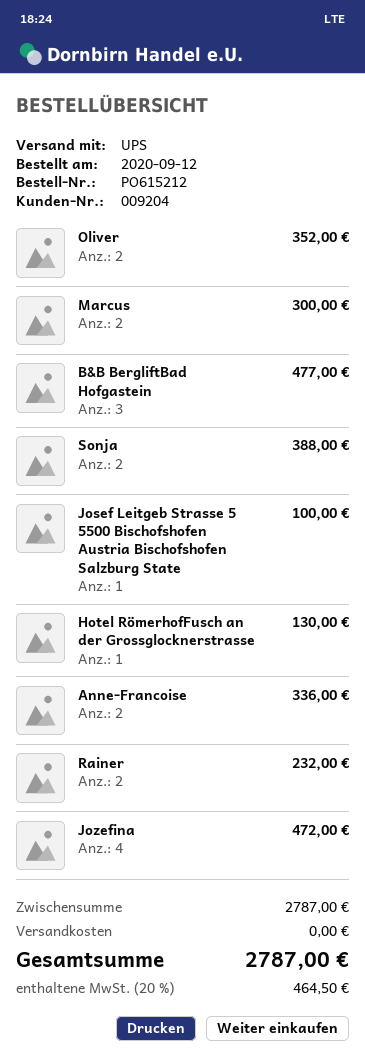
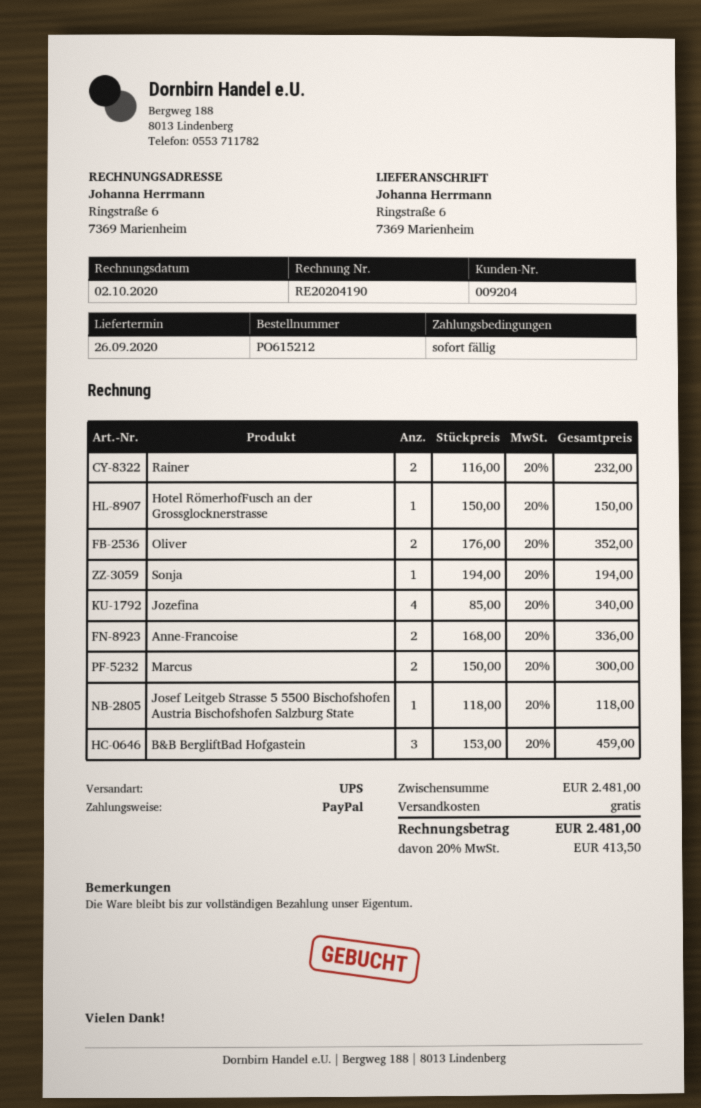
B&B BergliftBad Hofgastein: 3 for 477.00 -> 3 for 459.00
Sonja: 2 for 388.00 -> 1 for 194.00
Josef Leitgeb Strasse 5 5500 Bischofshofen Austria Bischofshofen Salzburg State: 1 for 100.00 -> 1 for 118.00
Hotel RömerhofFusch an der Grossglocknerstrasse: 1 for 130.00 -> 1 for 150.00
Jozefina: 4 for 472.00 -> 4 for 340.00
subtotal: 2787.00 -> 2481.00
tax: 20% = 464.50 -> 20% = 413.50
total: 2787.00 -> 2481.00

